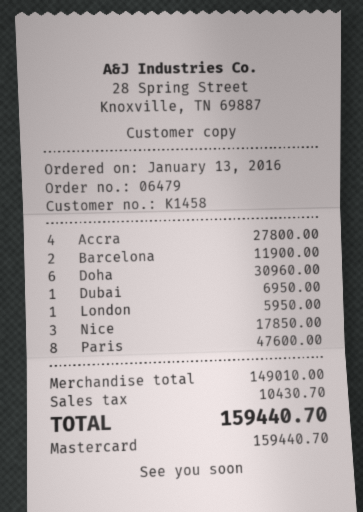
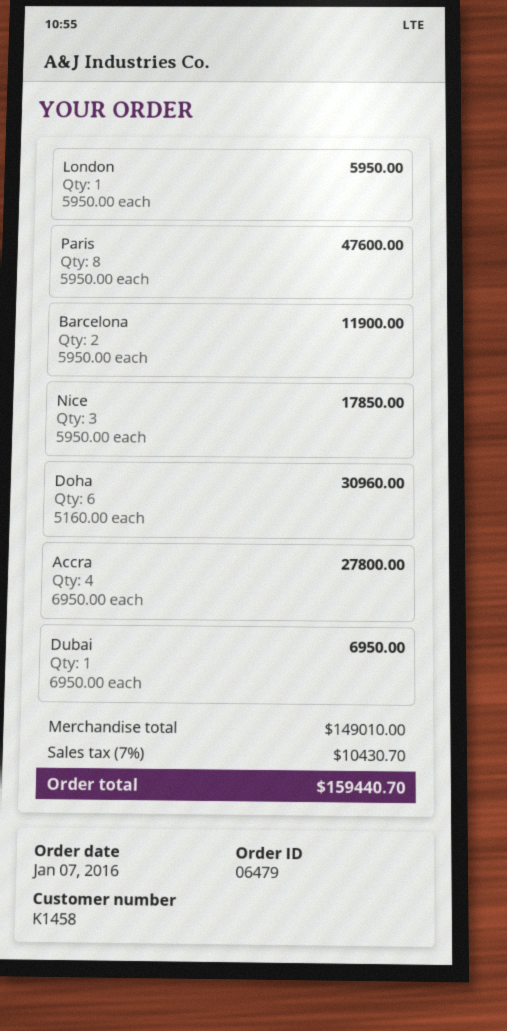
order date: 2016-01-13 -> 2016-01-07

